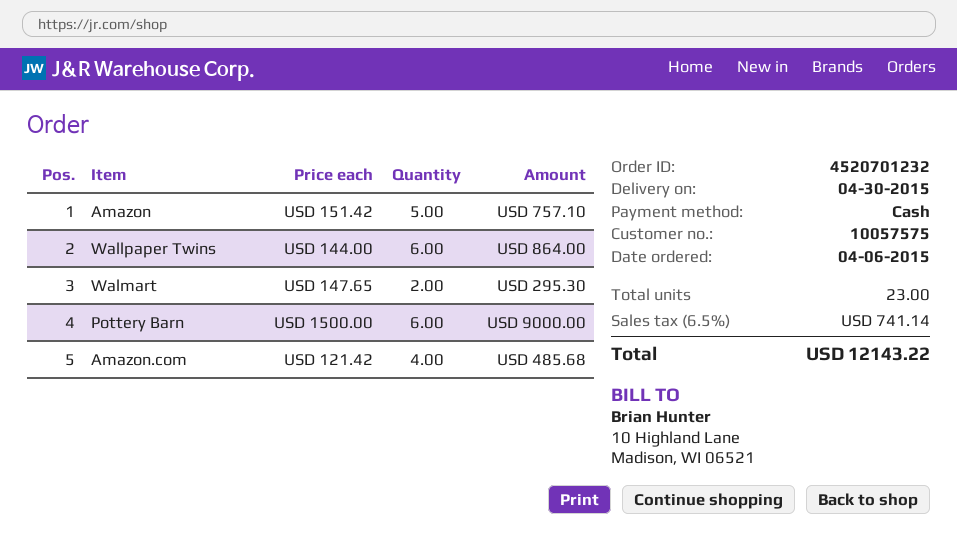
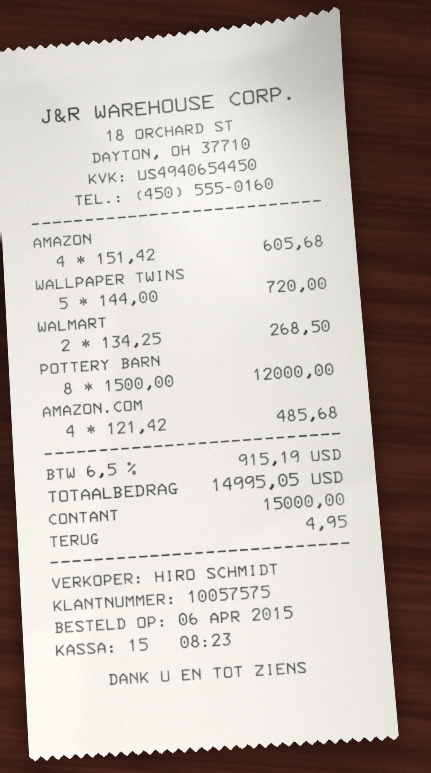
Amazon: 5 x 151.42 = 757.10 -> 4 x 151.42 = 605.68
Wallpaper Twins: 6 x 144.00 = 864.00 -> 5 x 144.00 = 720.00
Walmart: 2 x 147.65 = 295.30 -> 2 x 134.25 = 268.50
Pottery Barn: 6 x 1500.00 = 9000.00 -> 8 x 1500.00 = 12000.00
tax: 6.5% = 741.14 -> 6.5% = 915.19
total: 12143.22 -> 14995.05

